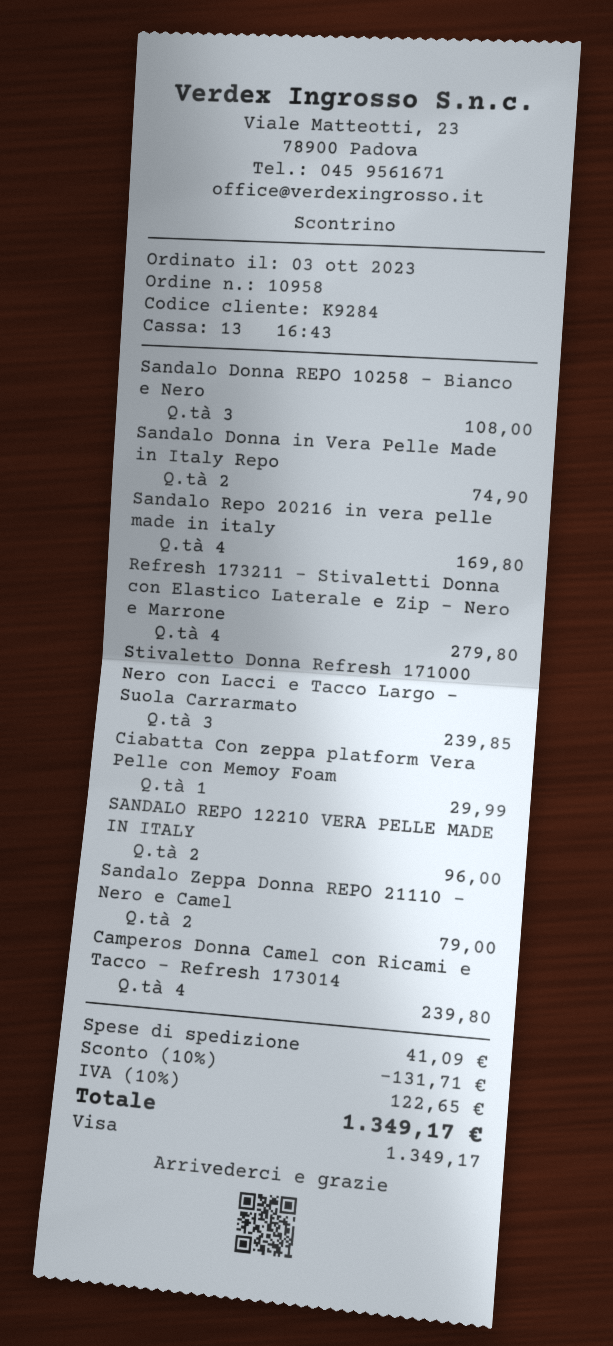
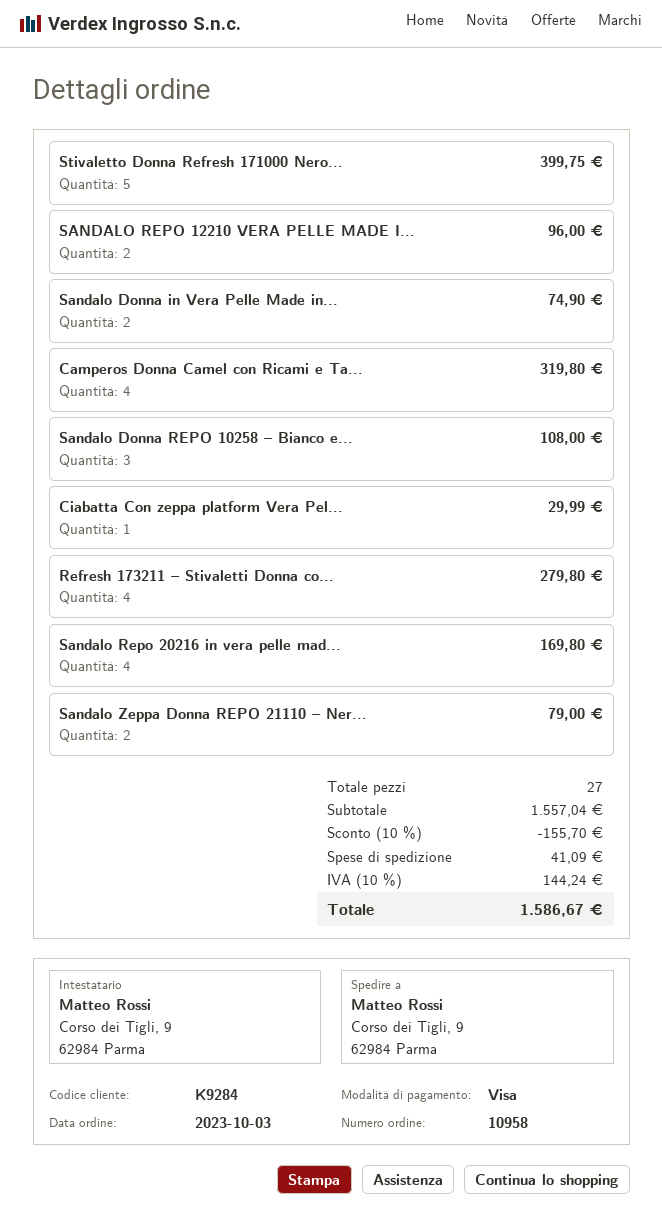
Stivaletto Donna Refresh 171000 Nero con Lacci e Tacco Largo – Suola Carrarmato: 3 for 239.85 -> 5 for 399.75
Camperos Donna Camel con Ricami e Tacco – Refresh 173014: 4 for 239.80 -> 4 for 319.80
discount: 10% = 131.71 -> 10% = 155.70
tax: 10% = 122.65 -> 10% = 144.24
total: 1349.17 -> 1586.67

